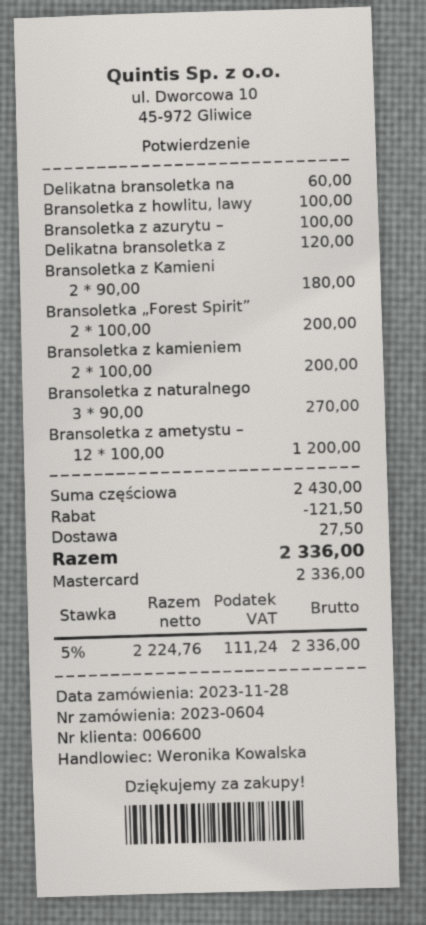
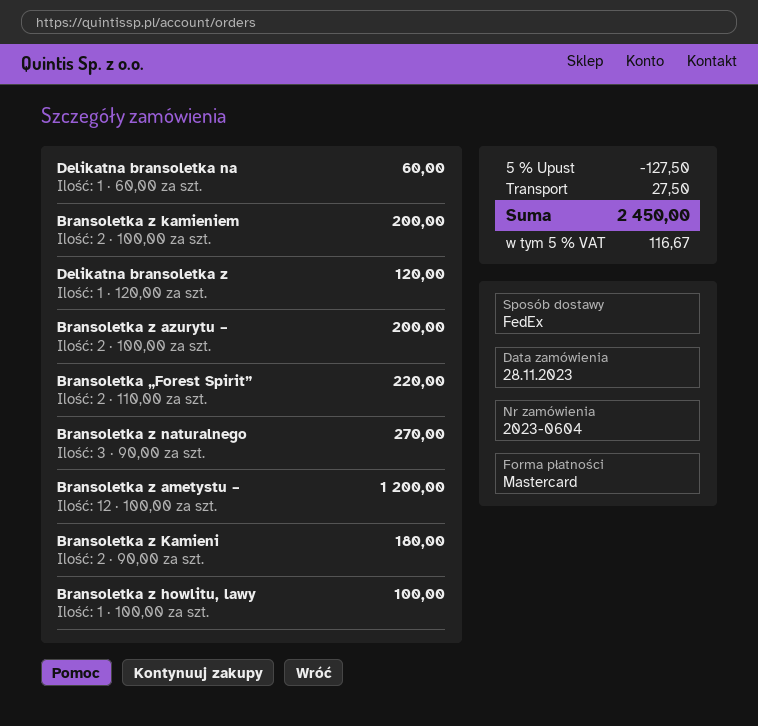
Bransoletka z azurytu –: 1 x 100.00 = 100.00 -> 2 x 100.00 = 200.00
Bransoletka „Forest Spirit”: 2 x 100.00 = 200.00 -> 2 x 110.00 = 220.00
discount: 121.50 -> 127.50
tax: 5% = 111.24 -> 5% = 116.67
total: 2336.00 -> 2450.00

